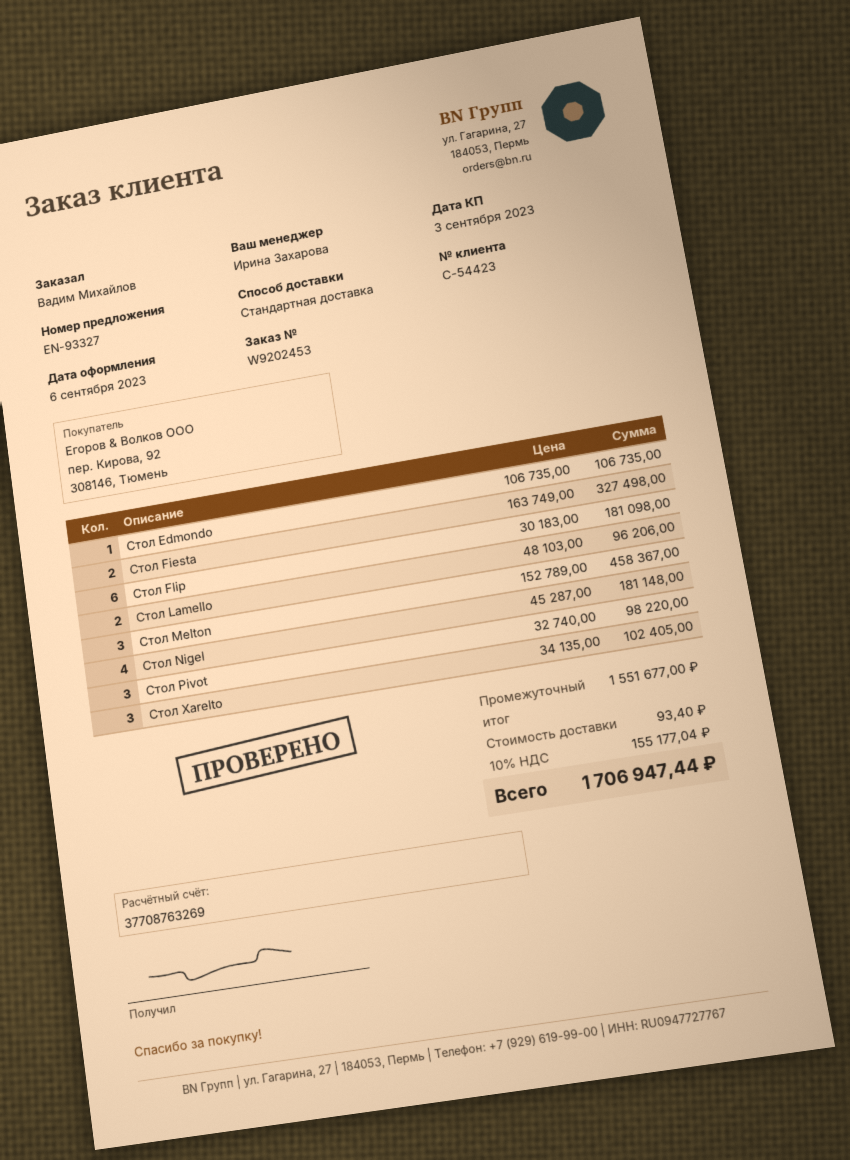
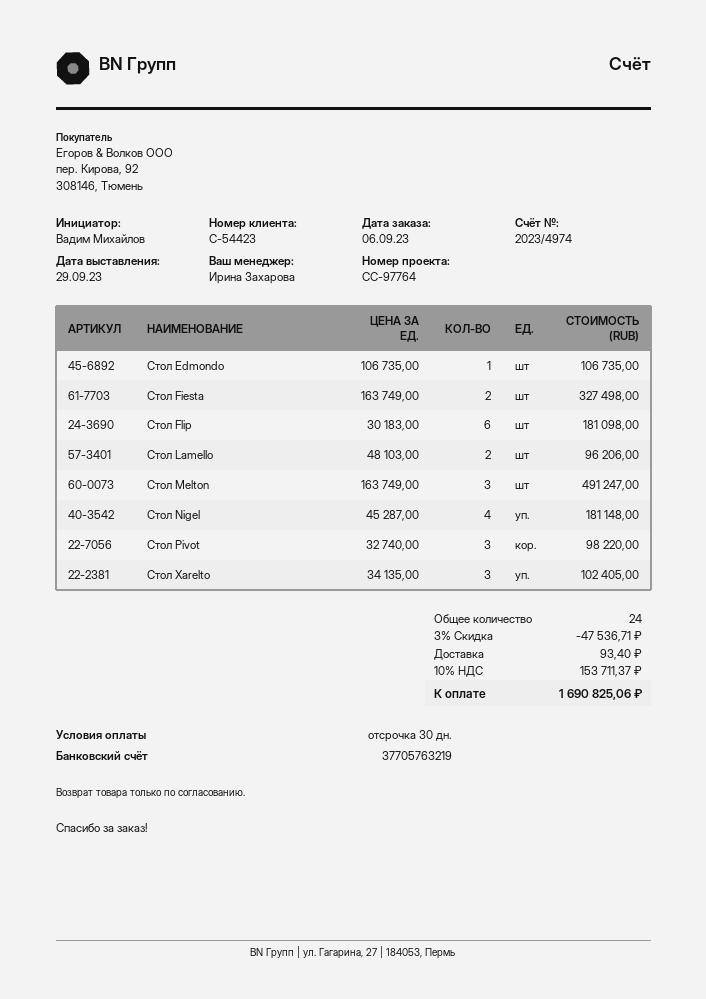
bank account: 37708763269 -> 37705763219
Стол Melton: 3 x 152789.00 = 458367.00 -> 3 x 163749.00 = 491247.00
discount: none -> 3% = 47536.71
tax: 10% = 155177.04 -> 10% = 153711.37
total: 1706947.44 -> 1690825.06

